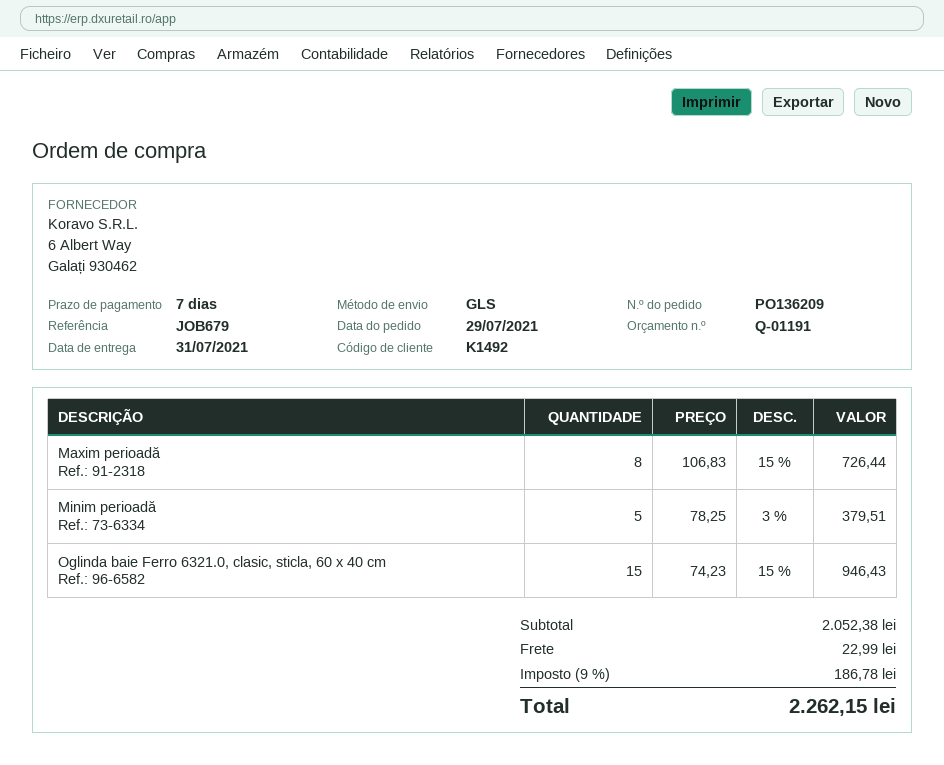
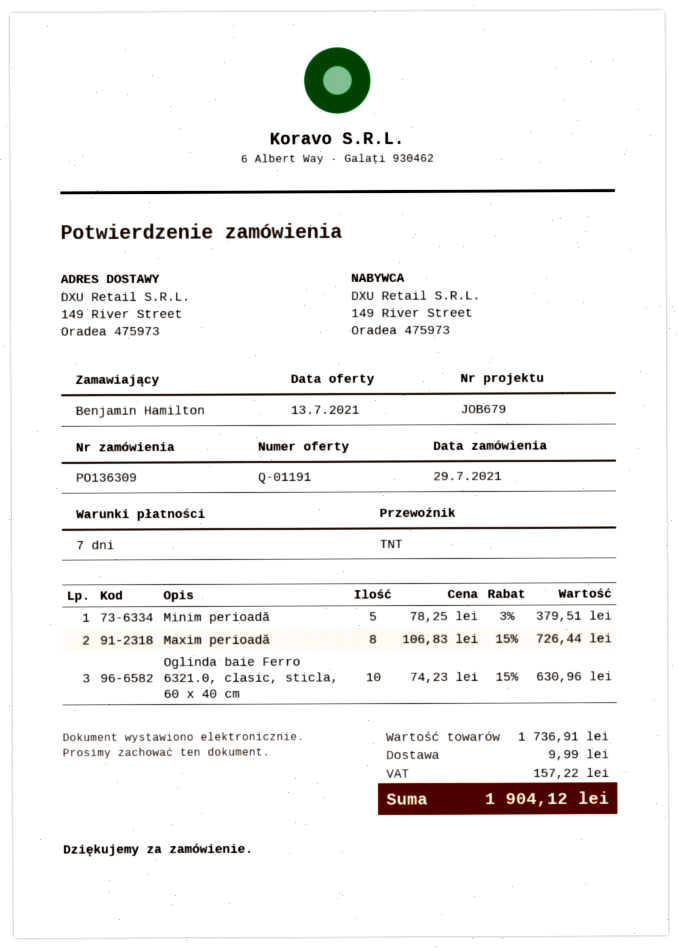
order number: PO136209 -> PO136309
shipping method: GLS -> TNT
Oglinda baie Ferro 6321.0, clasic, sticla, 60 x 40 cm: 15 x 74.23 - 15% = 946.43 -> 10 x 74.23 - 15% = 630.96
subtotal: 2052.38 -> 1736.91
shipping: 22.99 -> 9.99
tax: 186.78 -> 157.22
total: 2262.15 -> 1904.12

